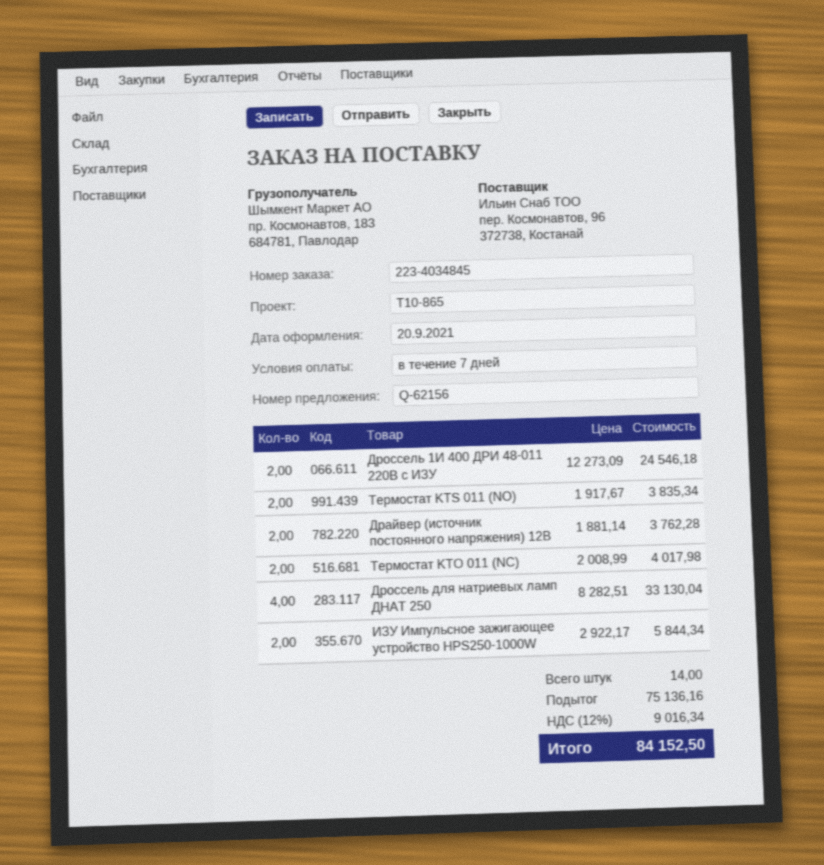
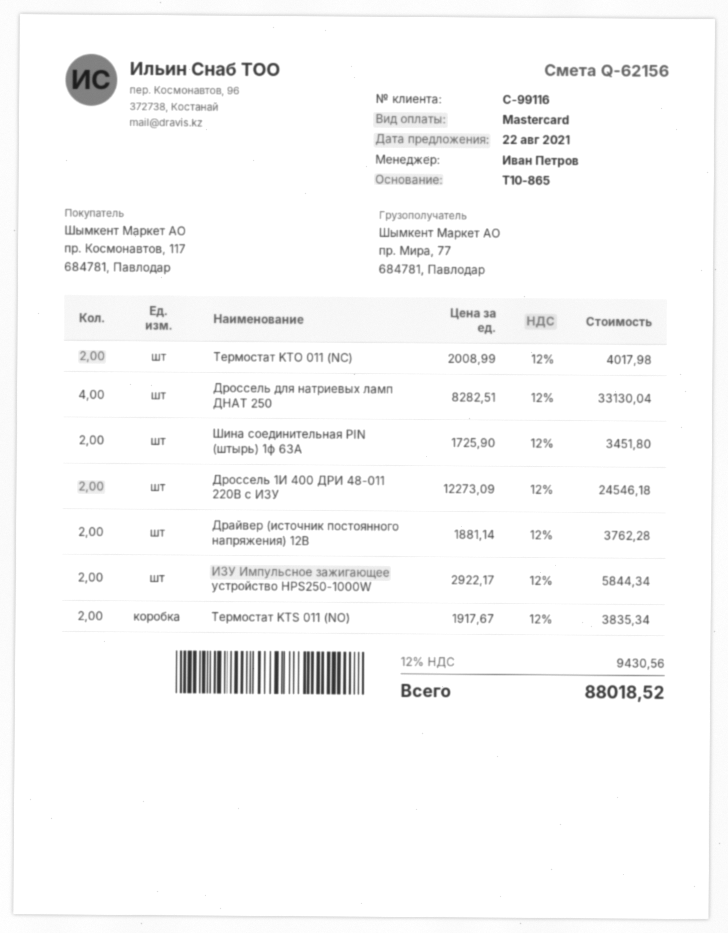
ship to: пр. Космонавтов, 183, 684781, Павлодар -> пр. Мира, 77, 684781, Павлодар
Шина соединительная PIN (штырь) 1ф 63А: none -> 2 x 1725.90 = 3451.80
tax: 12% = 9016.34 -> 12% = 9430.56
total: 84152.50 -> 88018.52

